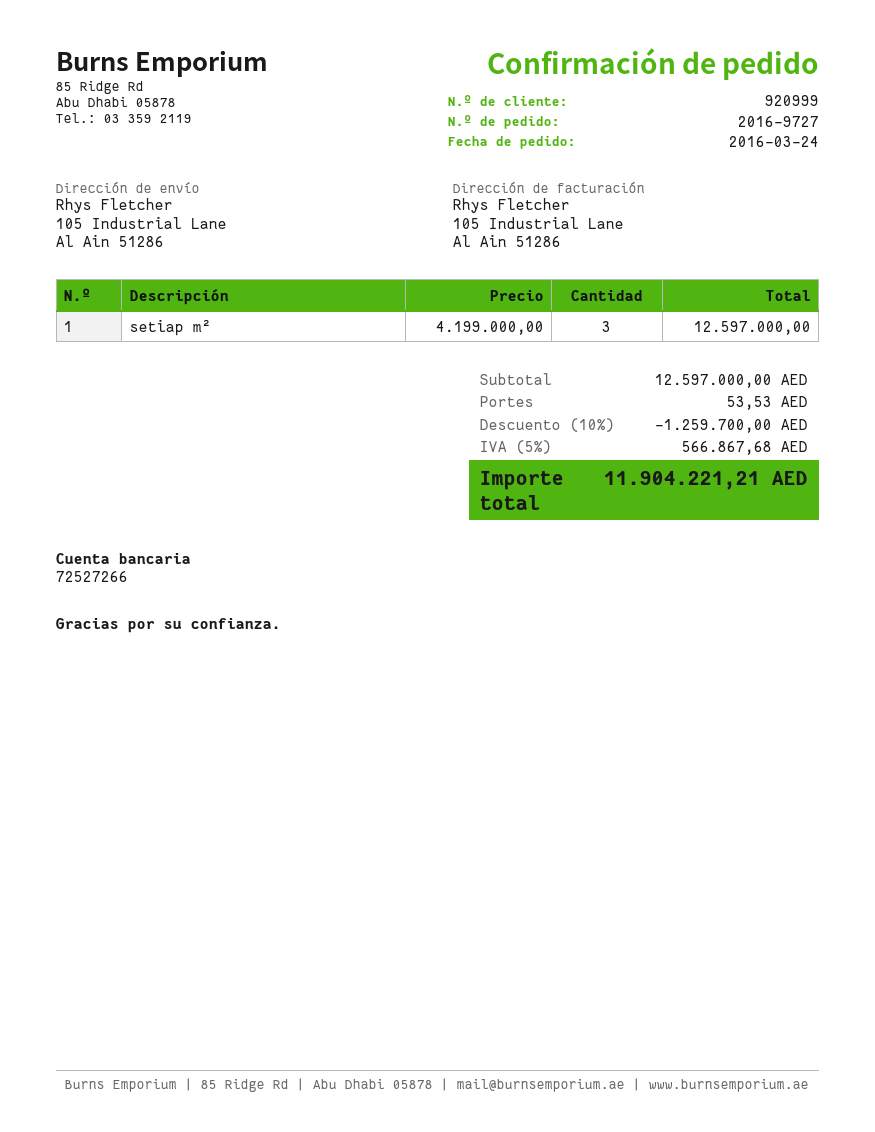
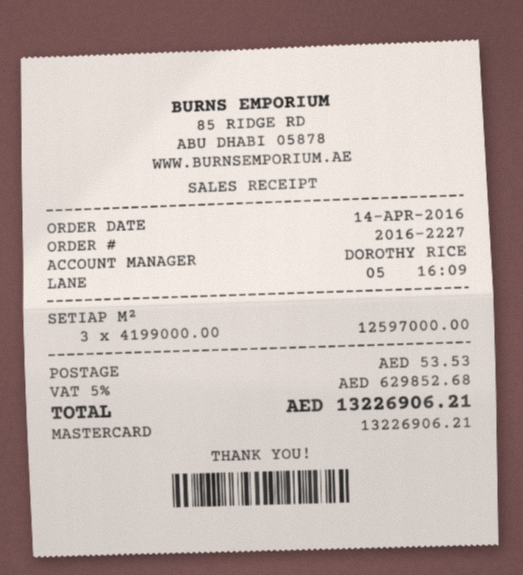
order number: 2016-9727 -> 2016-2227
order date: 2016-03-24 -> 2016-04-14
discount: 10% = 1259700.00 -> none
tax: 5% = 566867.68 -> 5% = 629852.68
total: 11904221.21 -> 13226906.21

